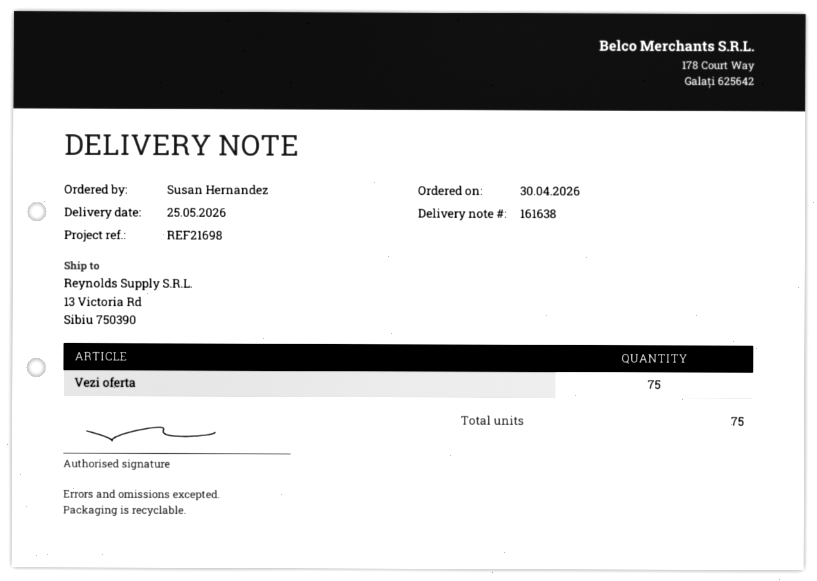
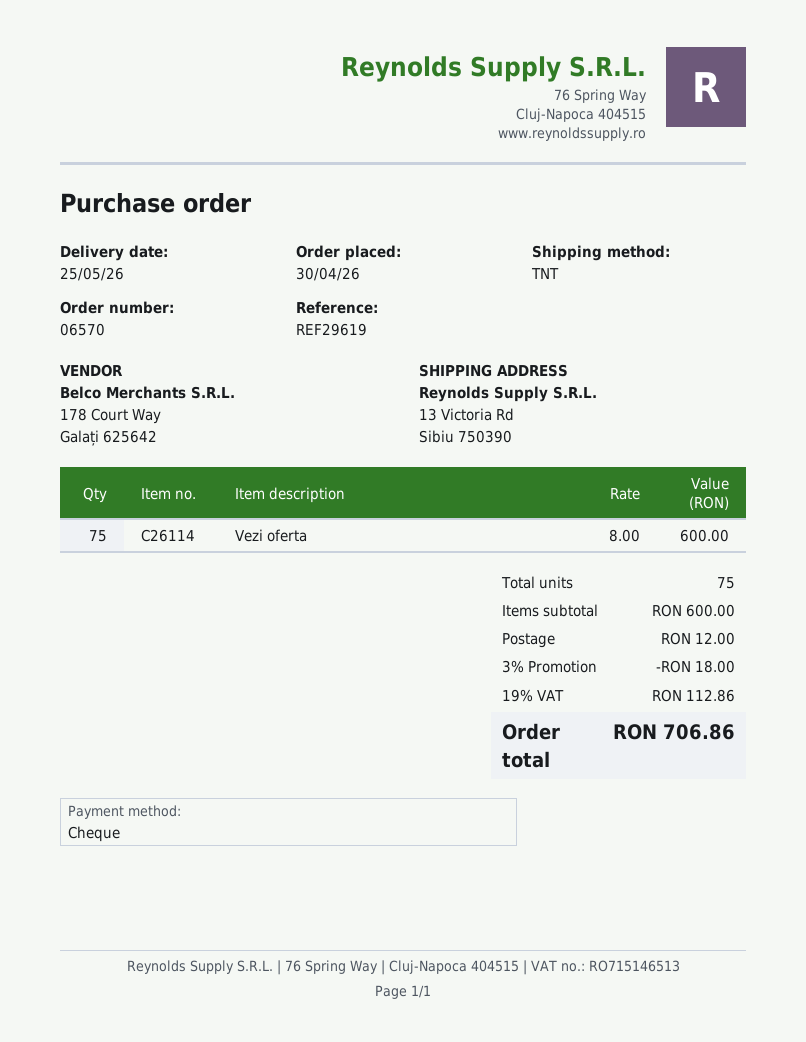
reference: REF21698 -> REF29619

